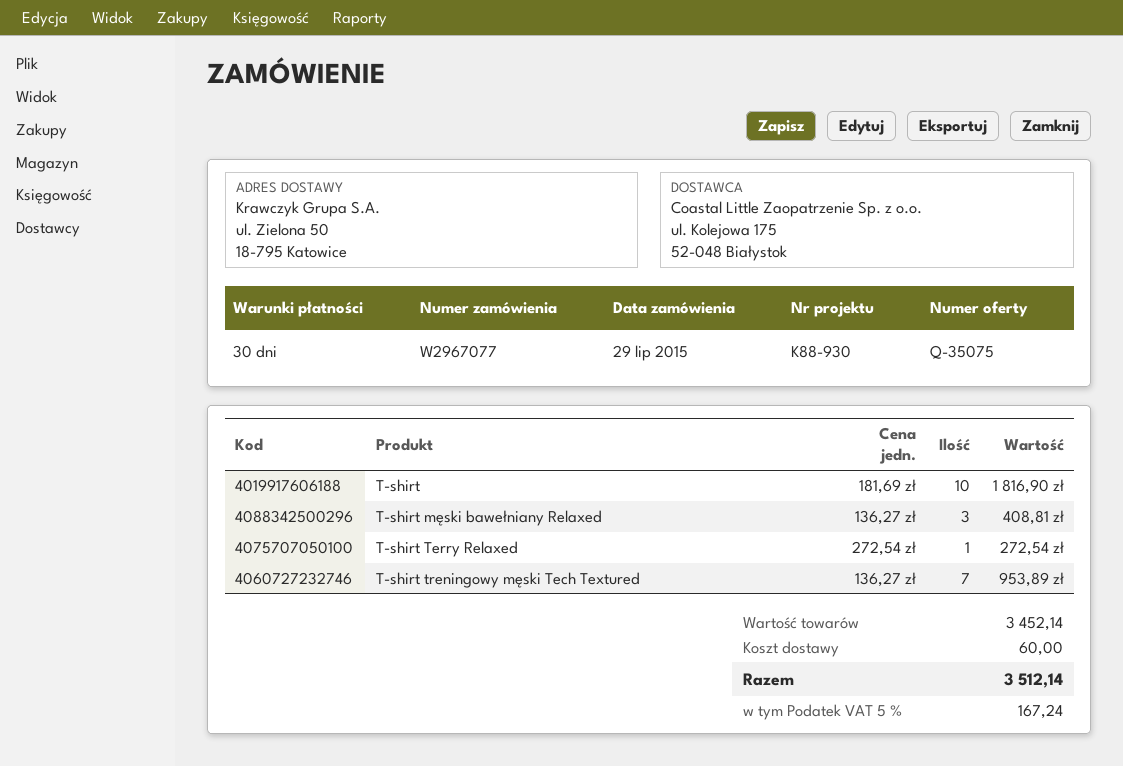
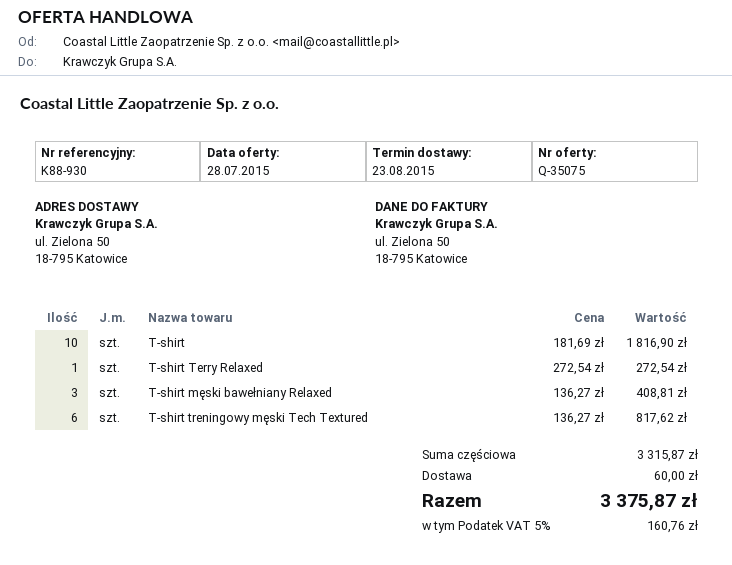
T-shirt treningowy męski Tech Textured: 7 x 136.27 = 953.89 -> 6 x 136.27 = 817.62
subtotal: 3452.14 -> 3315.87
tax: 5% = 167.24 -> 5% = 160.76
total: 3512.14 -> 3375.87

